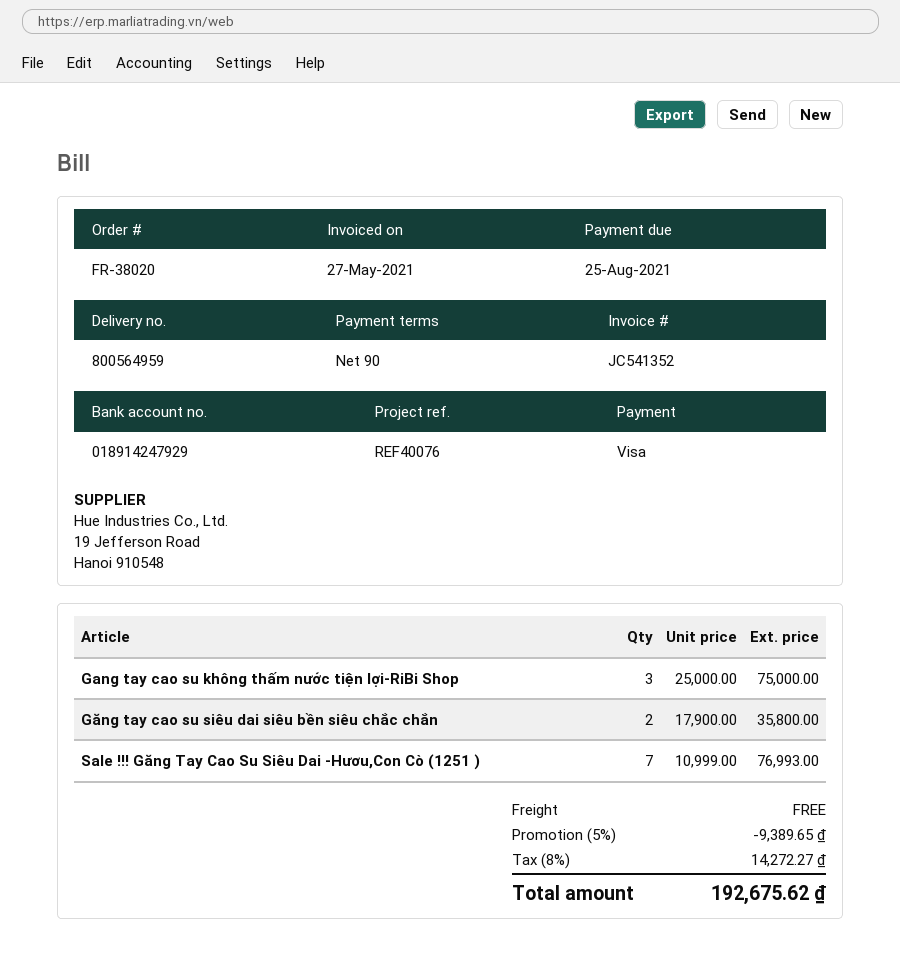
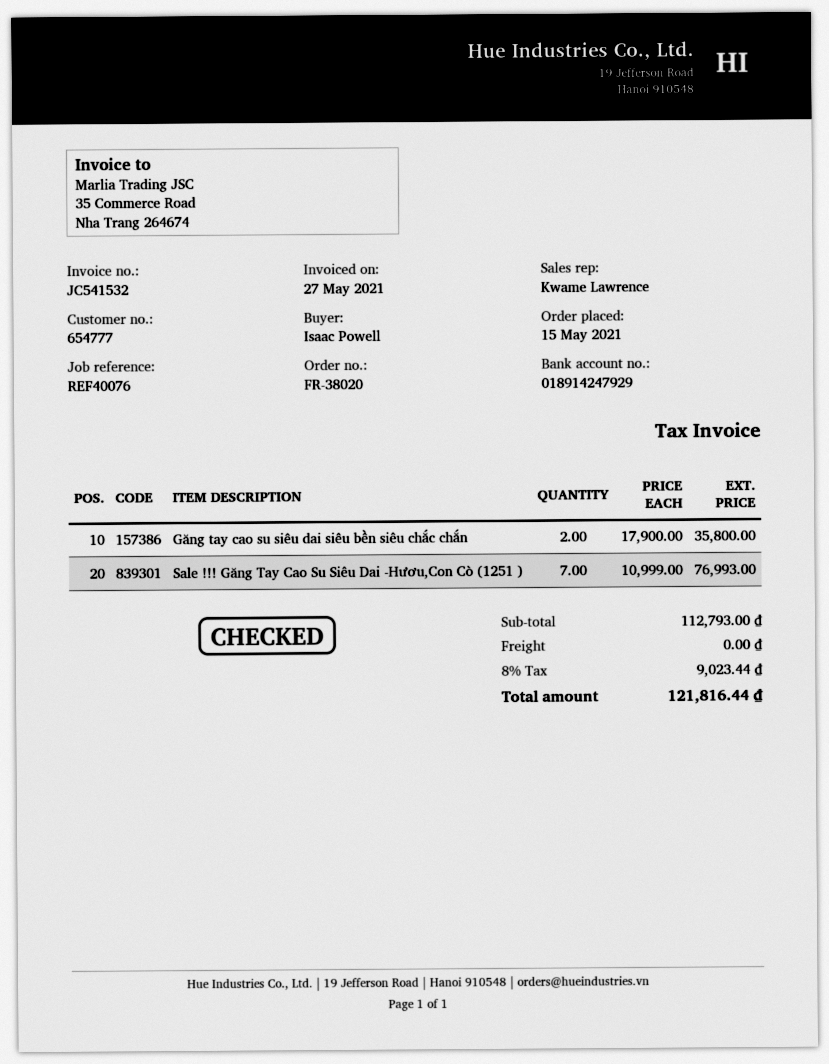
invoice number: JC541352 -> JC541532
Gang tay cao su không thấm nước tiện lợi-RiBi Shop: 3 x 25000.00 = 75000.00 -> none
discount: 5% = 9389.65 -> none
tax: 8% = 14272.27 -> 8% = 9023.44
total: 192675.62 -> 121816.44

